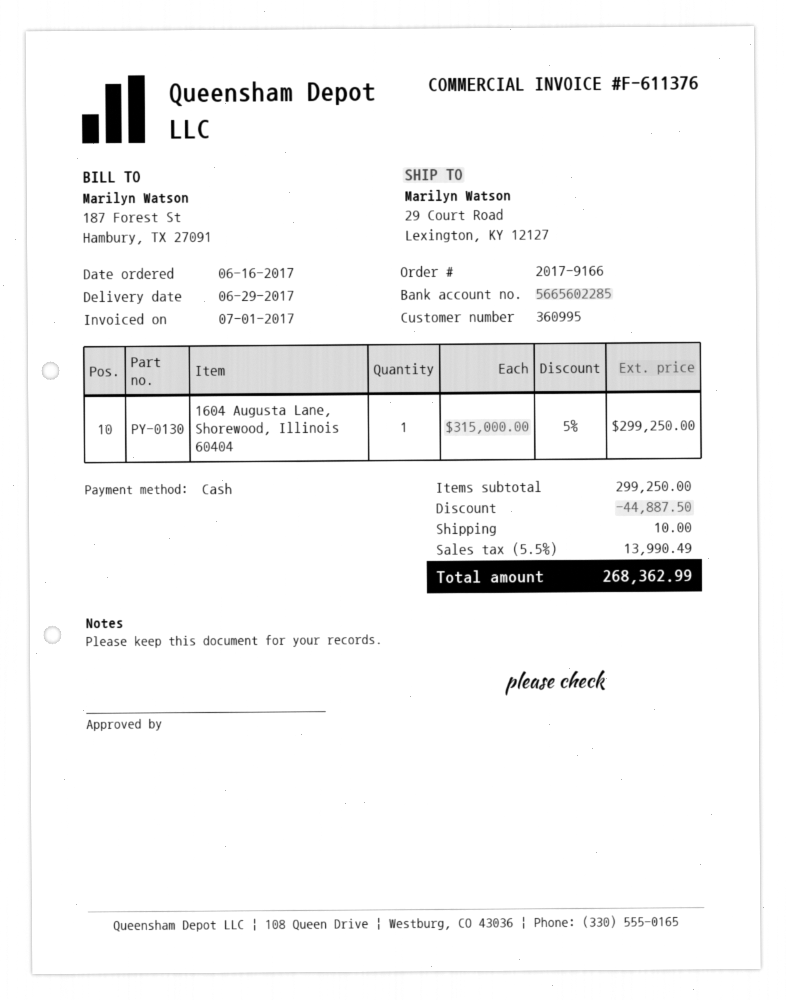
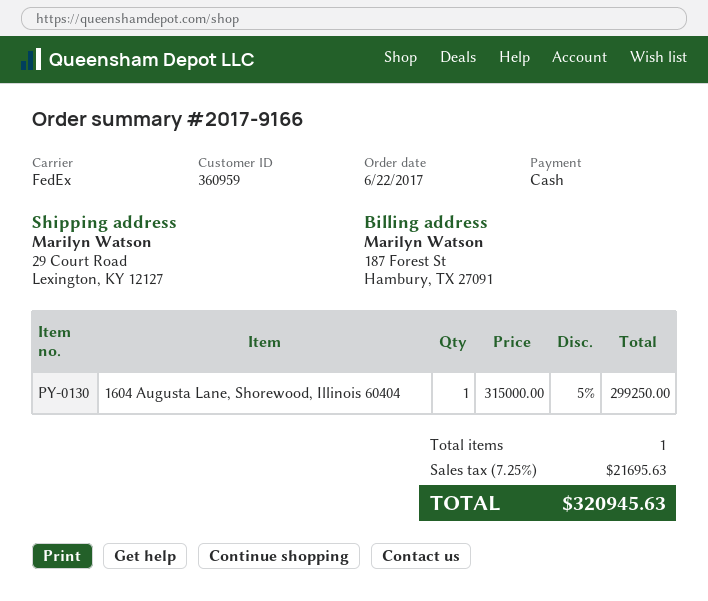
order date: 2017-06-16 -> 2017-06-22
customer number: 360995 -> 360959
discount: 44887.50 -> none
shipping: 10.00 -> none
tax: 5.5% = 13990.49 -> 7.25% = 21695.63
total: 268362.99 -> 320945.63

